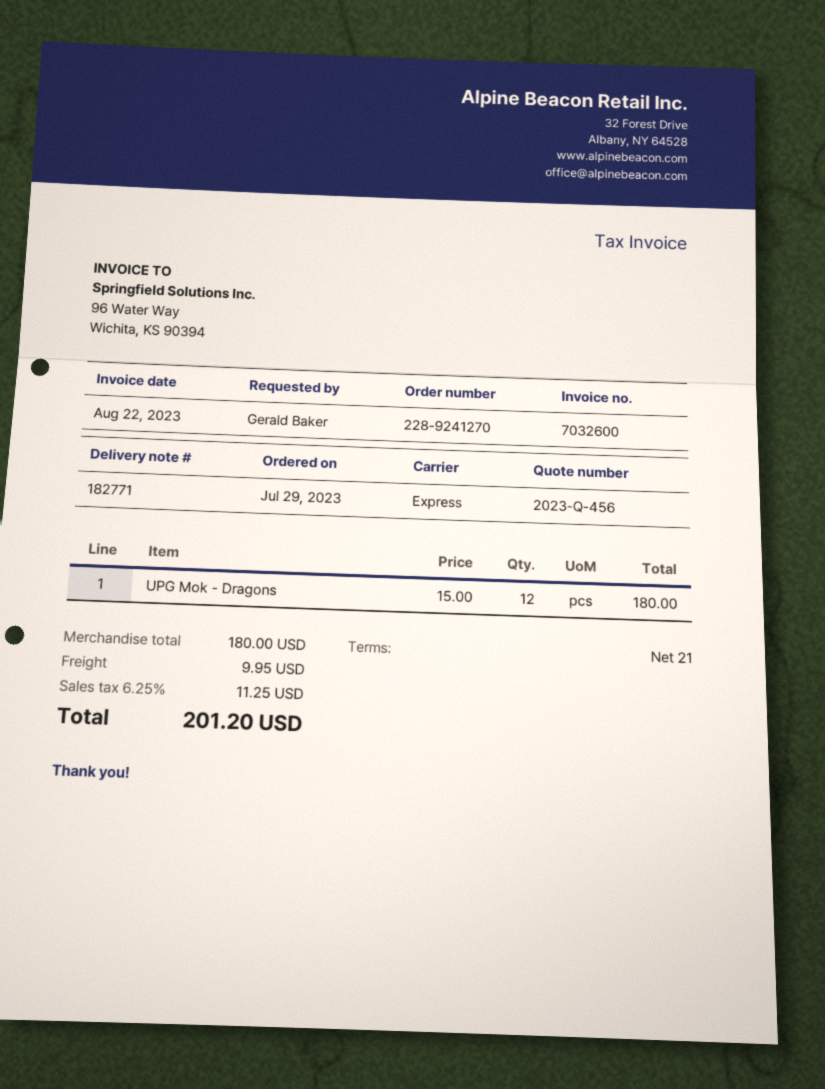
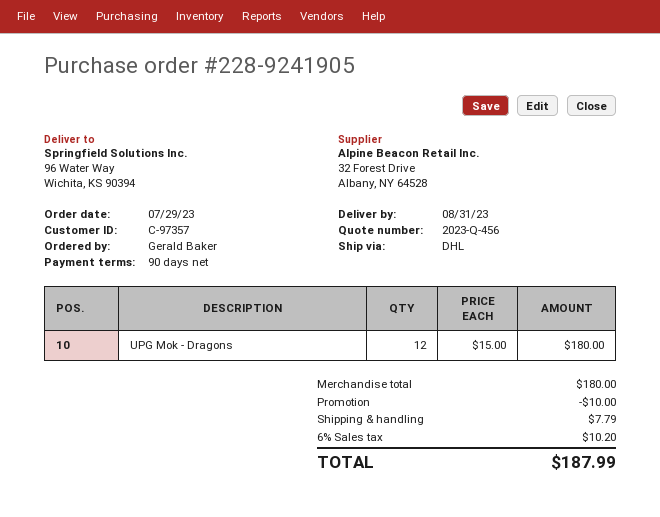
order number: 228-9241270 -> 228-9241905
payment terms: 21 days -> 90 days
shipping method: express -> DHL
discount: none -> 10.00
shipping: 9.95 -> 7.79
tax: 6.25% = 11.25 -> 6% = 10.20
total: 201.20 -> 187.99

